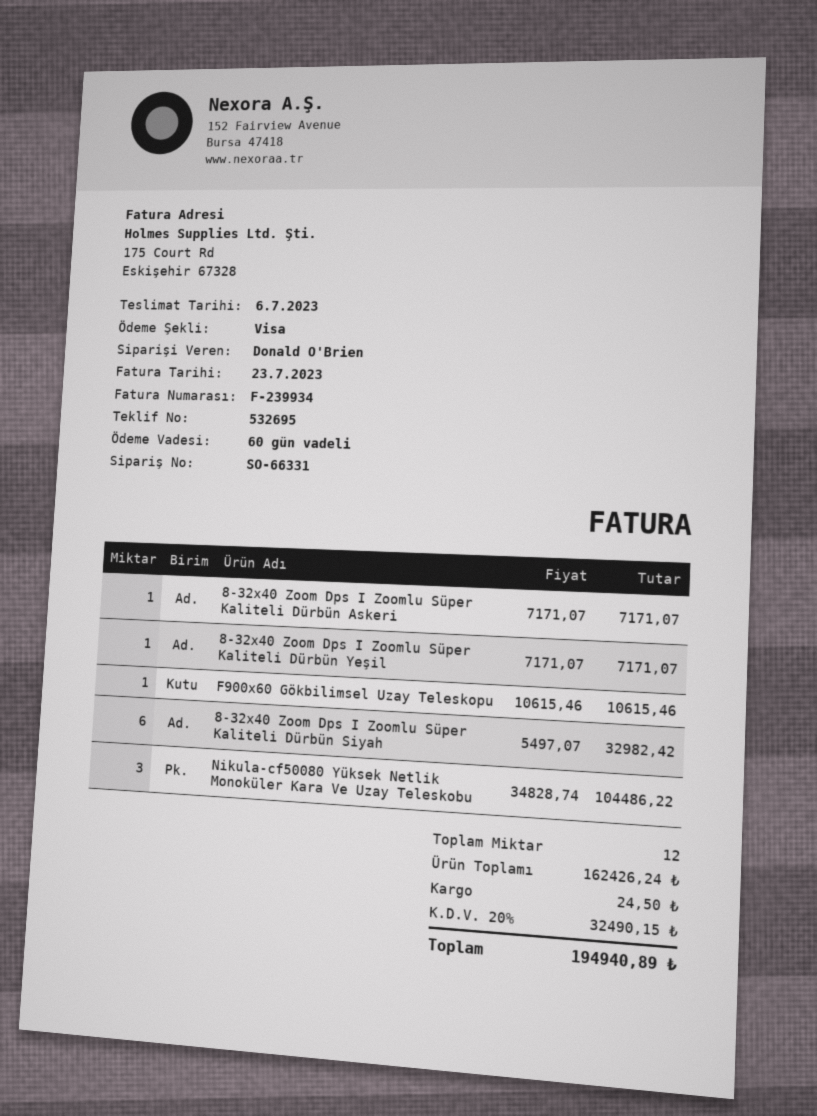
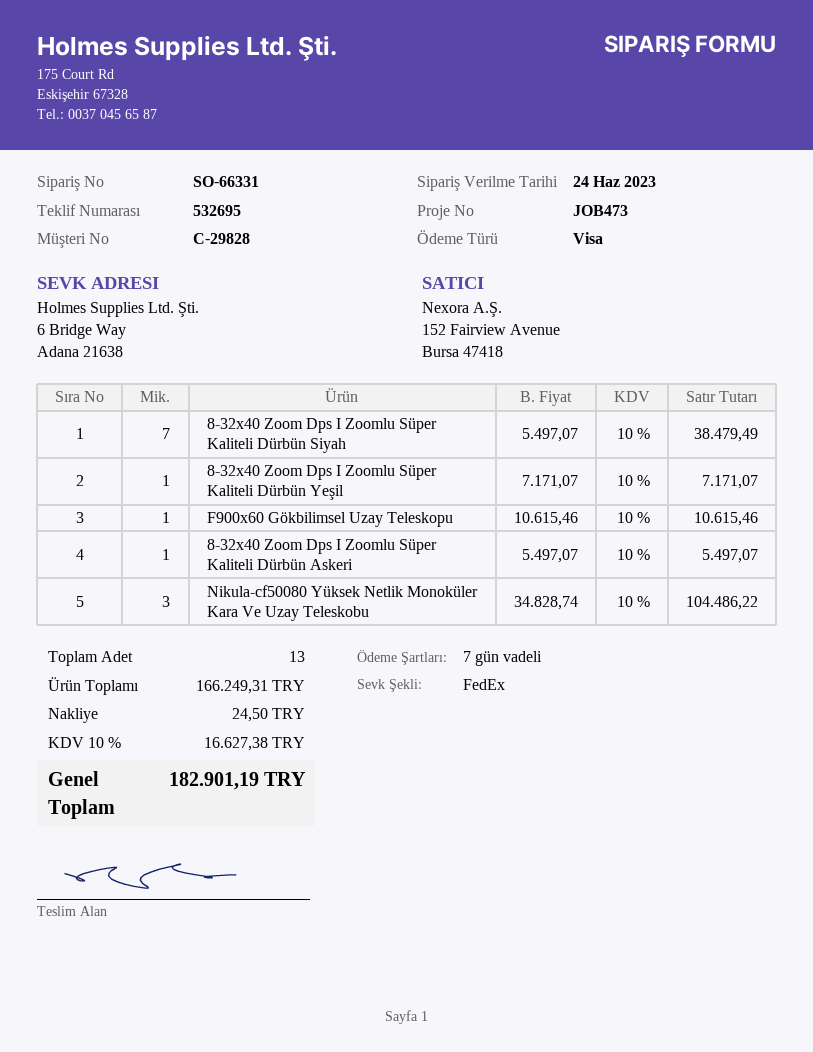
payment terms: 60 days -> 7 days
8-32x40 Zoom Dps I Zoomlu Süper Kaliteli Dürbün Askeri: 1 x 7171.07 = 7171.07 -> 1 x 5497.07 = 5497.07
8-32x40 Zoom Dps I Zoomlu Süper Kaliteli Dürbün Siyah: 6 x 5497.07 = 32982.42 -> 7 x 5497.07 = 38479.49
total quantity: 12 -> 13
subtotal: 162426.24 -> 166249.31
tax: 20% = 32490.15 -> 10% = 16627.38
total: 194940.89 -> 182901.19

